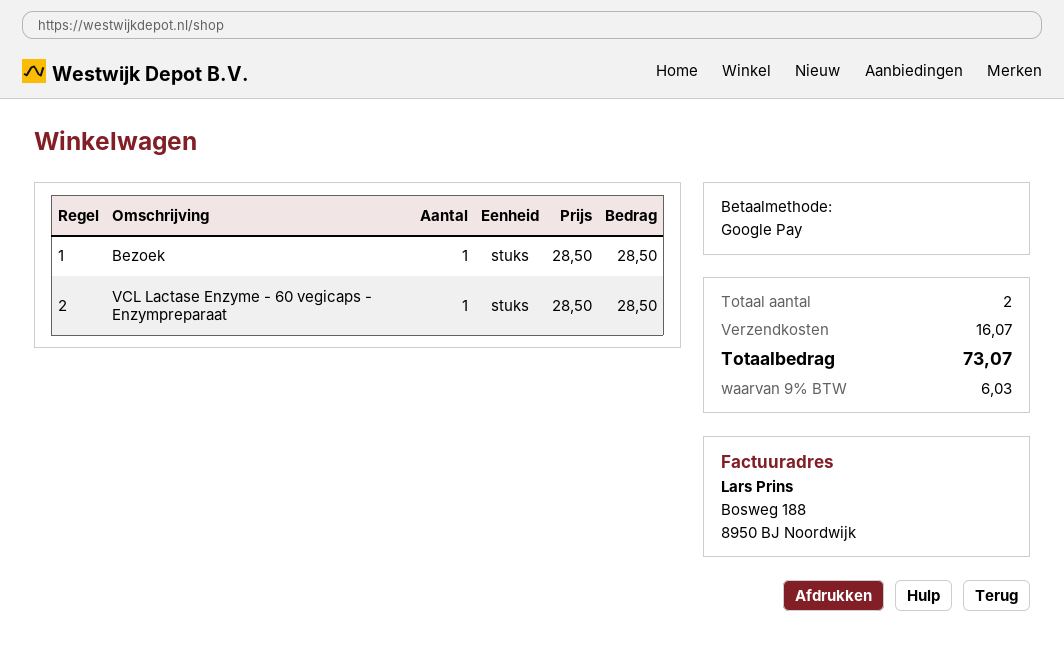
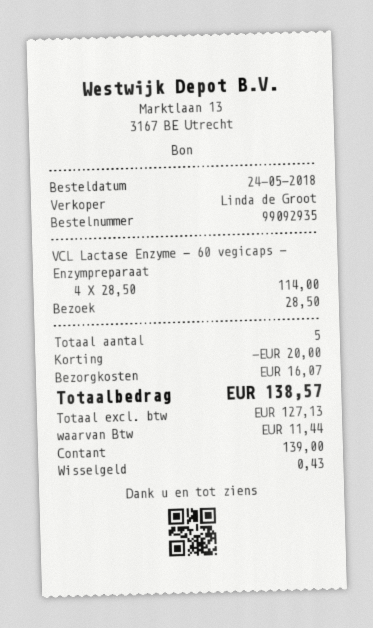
payment method: Google Pay -> cash
VCL Lactase Enzyme - 60 vegicaps - Enzympreparaat: 1 x 28.50 = 28.50 -> 4 x 28.50 = 114.00
total quantity: 2 -> 5
discount: none -> 20.00
tax: 6.03 -> 11.44
total: 73.07 -> 138.57

